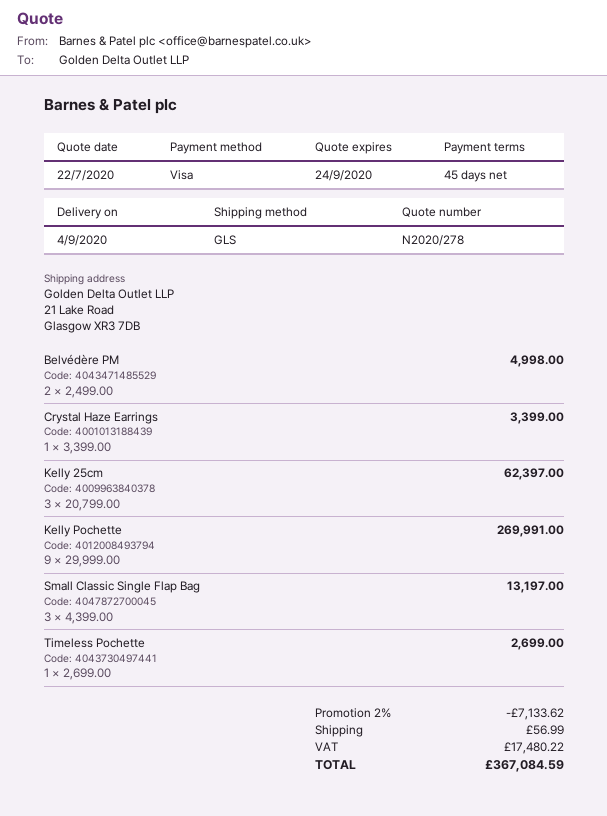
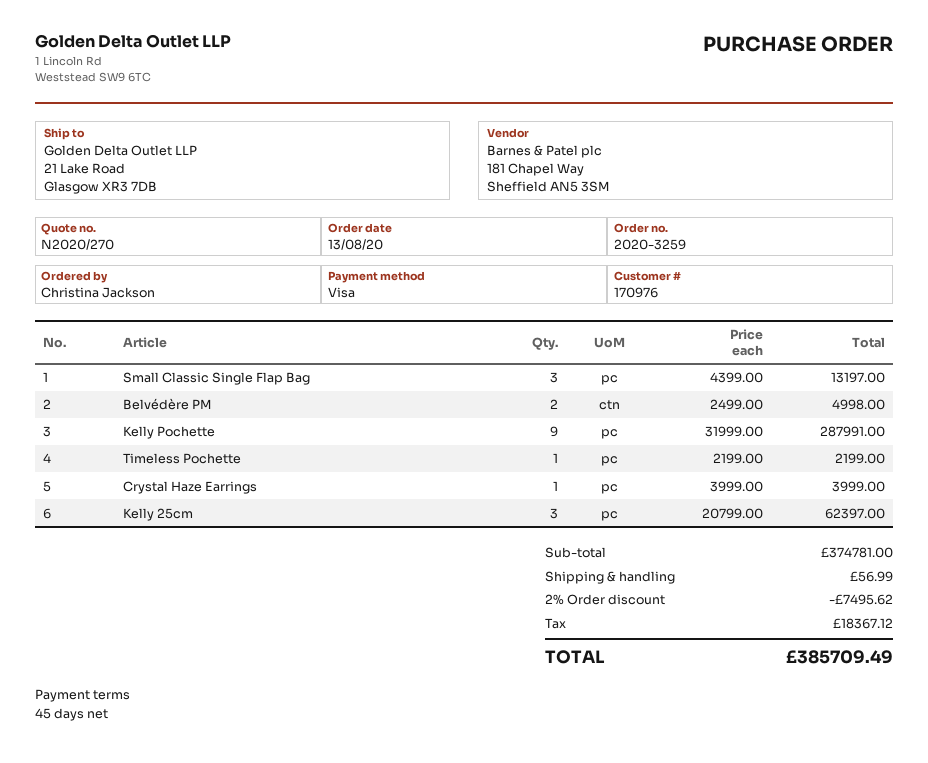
quote number: N2020/278 -> N2020/270
Crystal Haze Earrings: 1 x 3399.00 = 3399.00 -> 1 x 3999.00 = 3999.00
Kelly Pochette: 9 x 29999.00 = 269991.00 -> 9 x 31999.00 = 287991.00
Timeless Pochette: 1 x 2699.00 = 2699.00 -> 1 x 2199.00 = 2199.00
discount: 2% = 7133.62 -> 2% = 7495.62
tax: 17480.22 -> 18367.12
total: 367084.59 -> 385709.49

